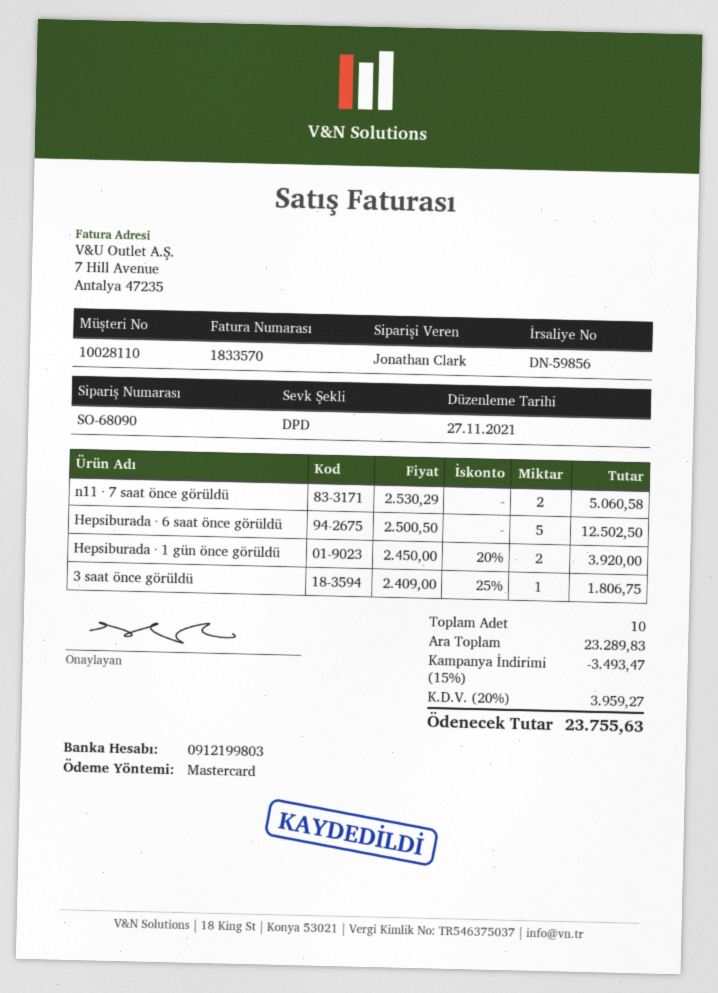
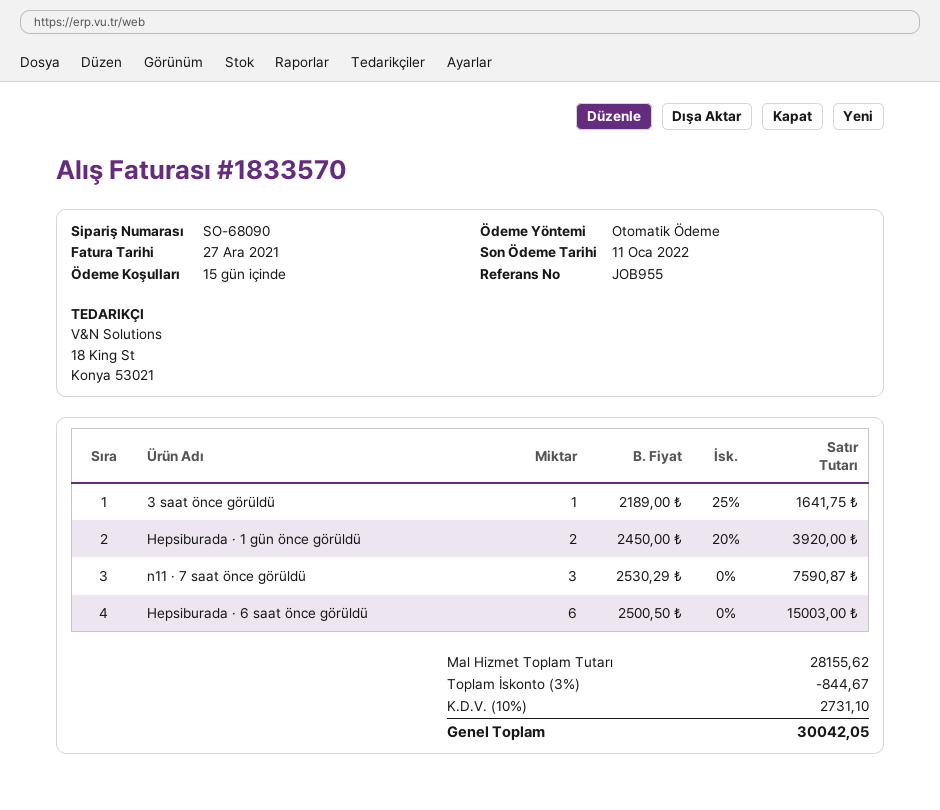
invoice date: 2021-11-27 -> 2021-12-27
payment method: Mastercard -> direct debit
n11 · 7 saat önce görüldü: 2 x 2530.29 = 5060.58 -> 3 x 2530.29 = 7590.87
Hepsiburada · 6 saat önce görüldü: 5 x 2500.50 = 12502.50 -> 6 x 2500.50 = 15003.00
3 saat önce görüldü: 1 x 2409.00 - 25% = 1806.75 -> 1 x 2189.00 - 25% = 1641.75
subtotal: 23289.83 -> 28155.62
discount: 15% = 3493.47 -> 3% = 844.67
tax: 20% = 3959.27 -> 10% = 2731.10
total: 23755.63 -> 30042.05

